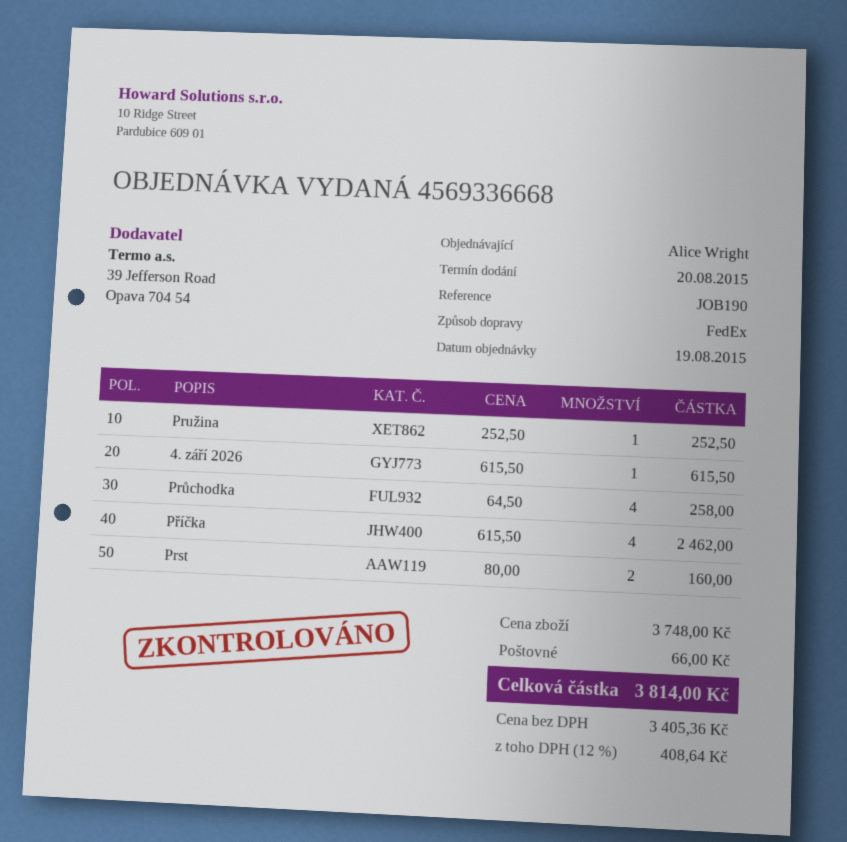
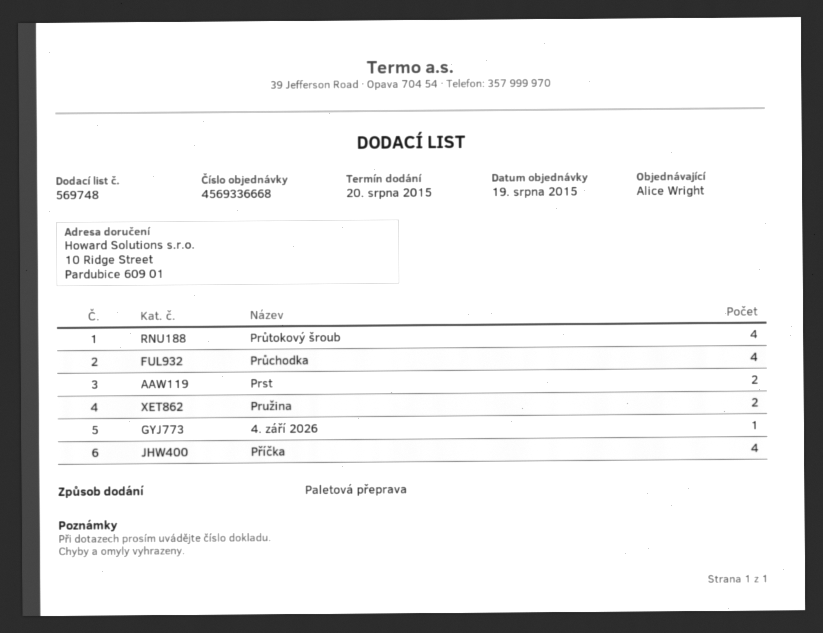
shipping method: FedEx -> pallet freight
Pružina: 1 -> 2
Průtokový šroub: none -> 4

